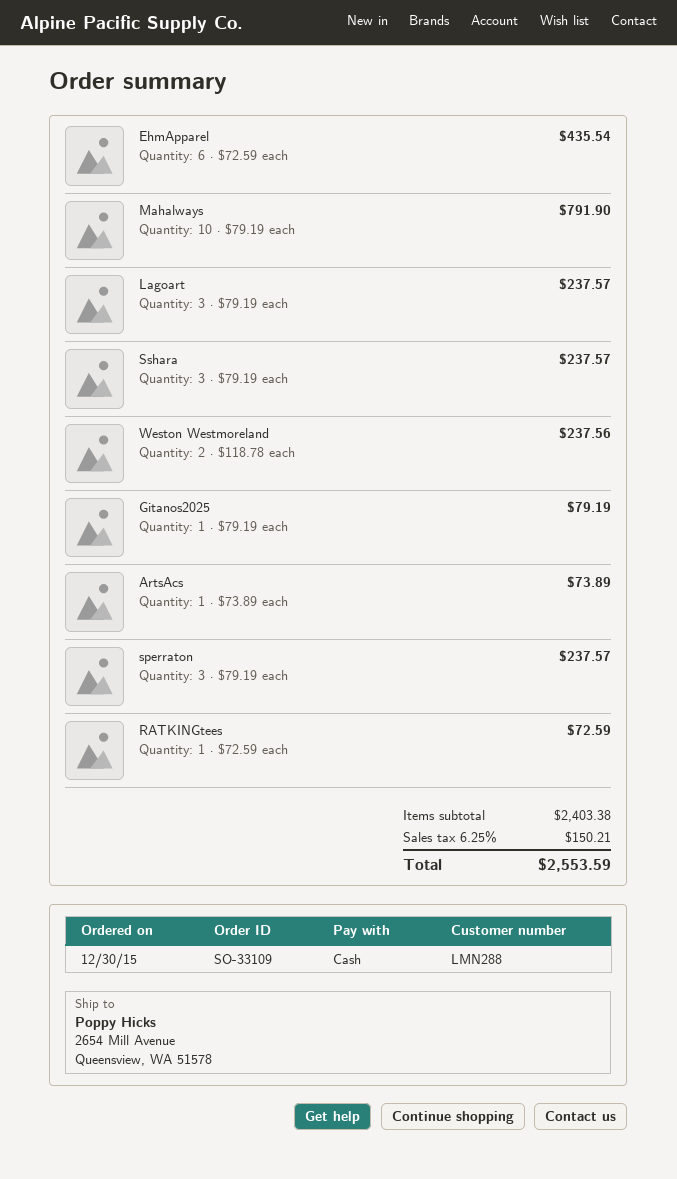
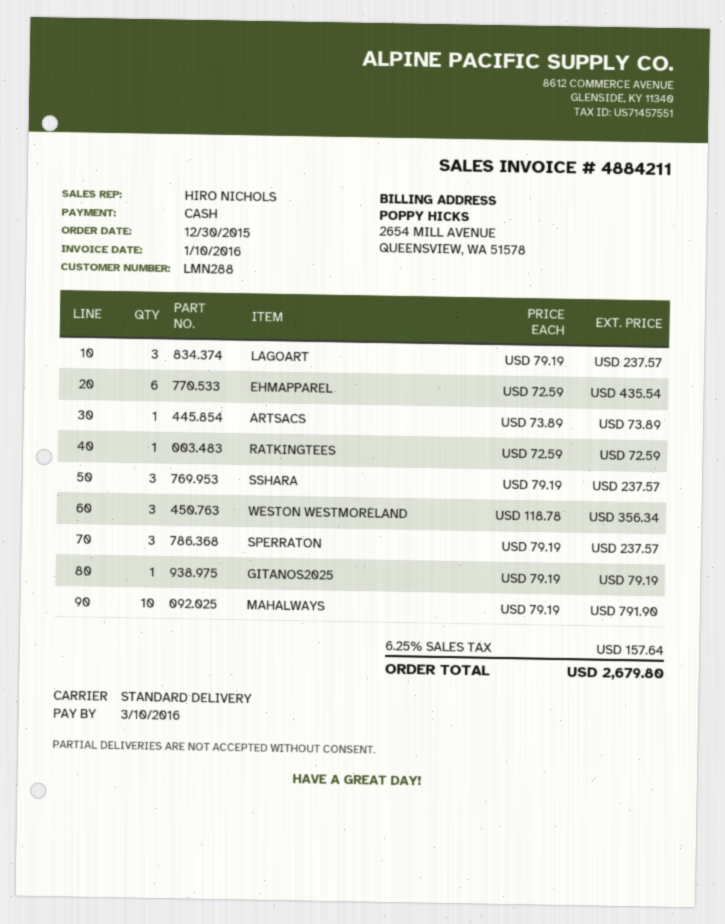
Weston Westmoreland: 2 x 118.78 = 237.56 -> 3 x 118.78 = 356.34
tax: 6.25% = 150.21 -> 6.25% = 157.64
total: 2553.59 -> 2679.80

